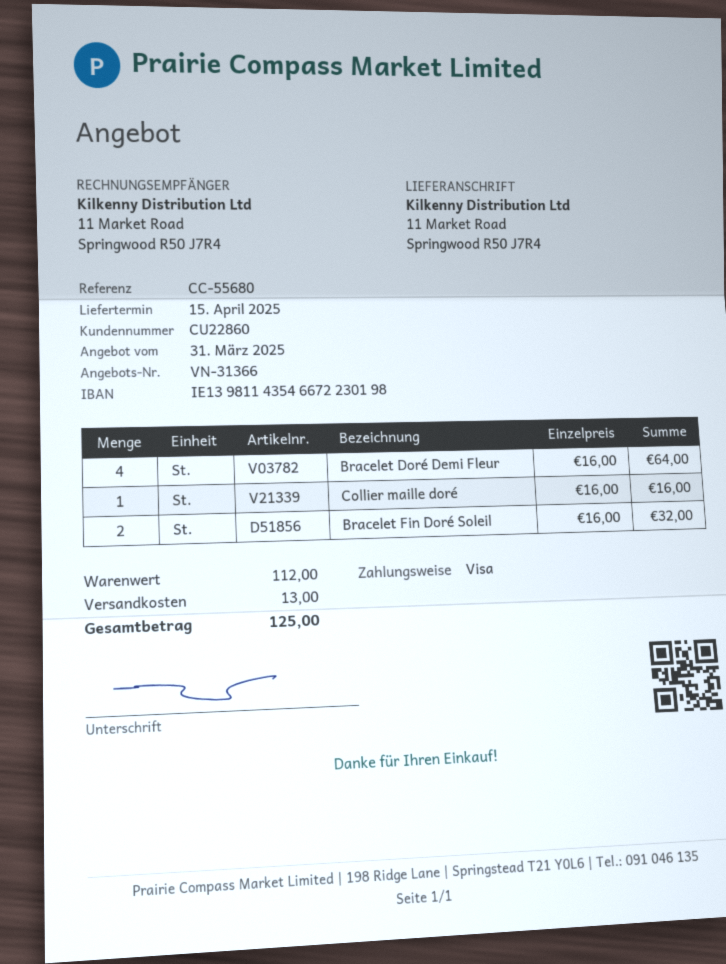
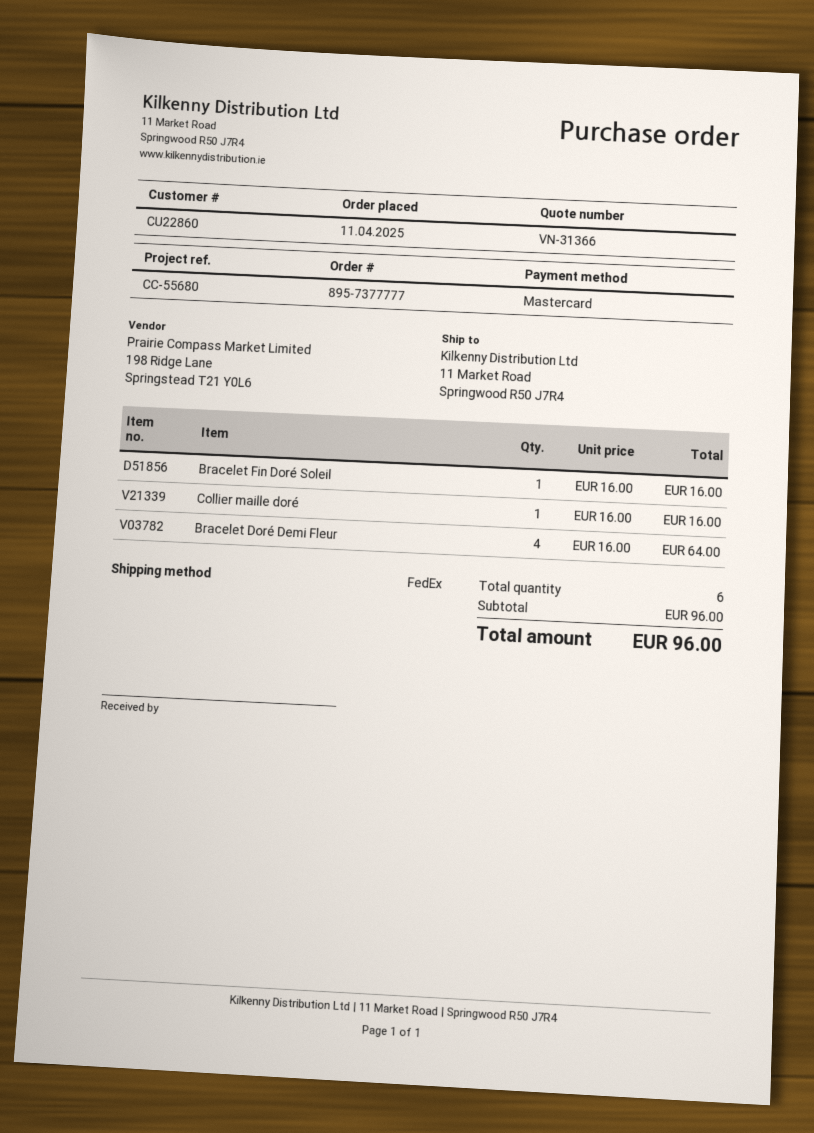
payment method: Visa -> Mastercard
Bracelet Fin Doré Soleil: 2 x 16.00 = 32.00 -> 1 x 16.00 = 16.00
subtotal: 112.00 -> 96.00
shipping: 13.00 -> none
total: 125.00 -> 96.00

